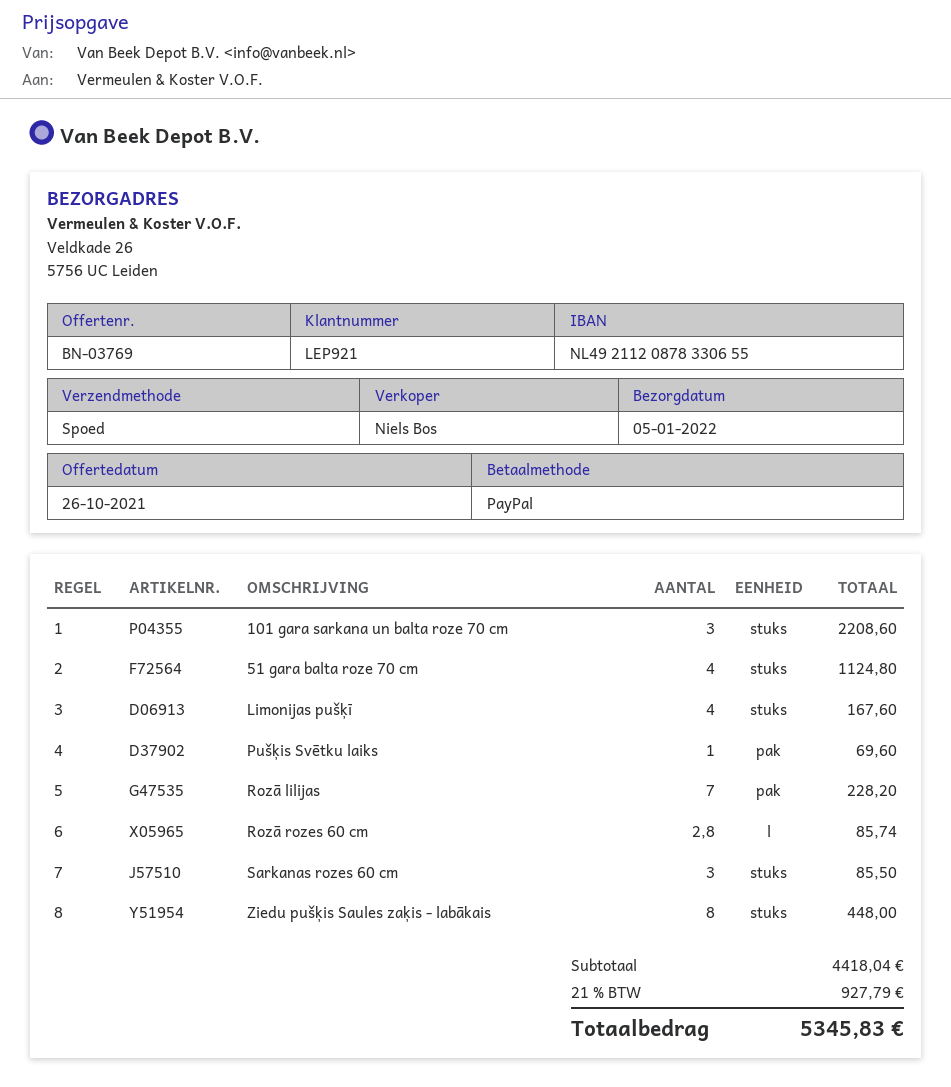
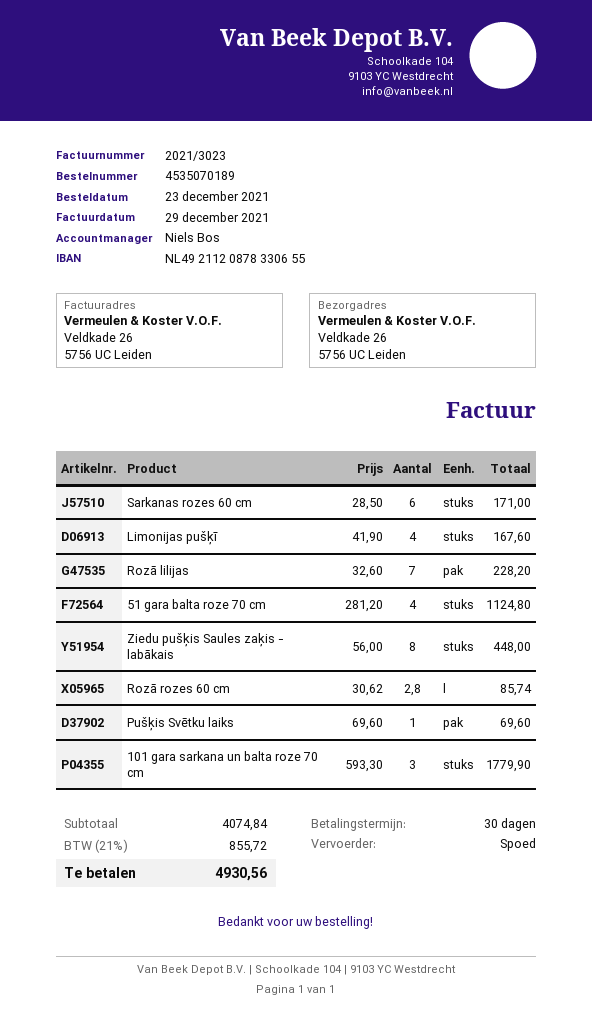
101 gara sarkana un balta roze 70 cm: 3 for 2208.60 -> 3 for 1779.90
Sarkanas rozes 60 cm: 3 for 85.50 -> 6 for 171.00
subtotal: 4418.04 -> 4074.84
tax: 21% = 927.79 -> 21% = 855.72
total: 5345.83 -> 4930.56

